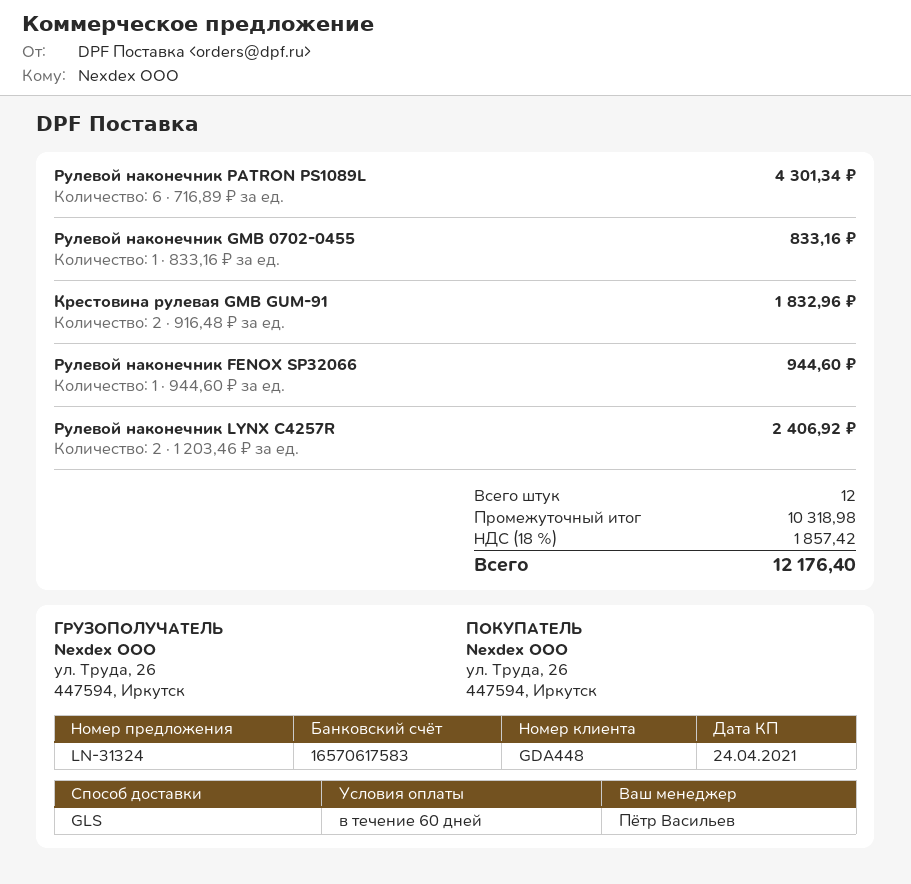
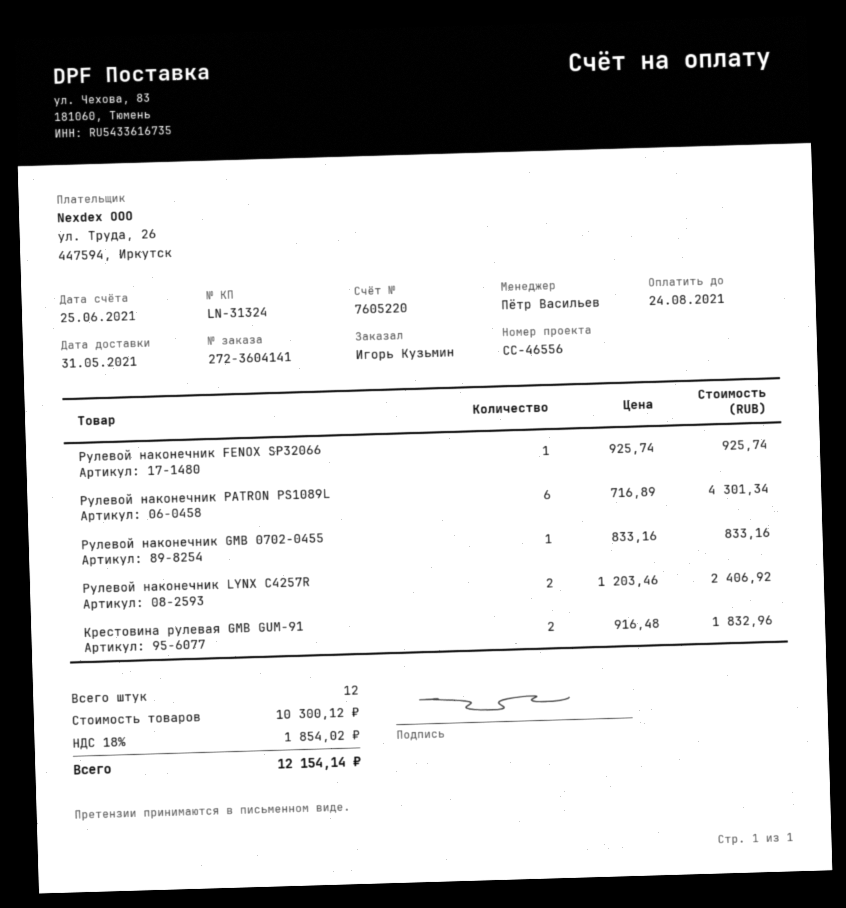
Рулевой наконечник FENOX SP32066: 1 x 944.60 = 944.60 -> 1 x 925.74 = 925.74
subtotal: 10318.98 -> 10300.12
tax: 18% = 1857.42 -> 18% = 1854.02
total: 12176.40 -> 12154.14

